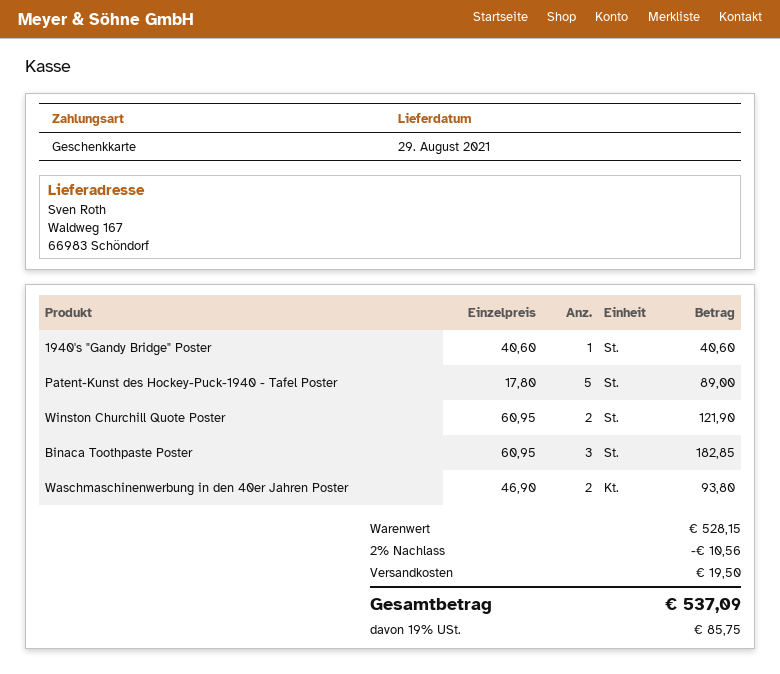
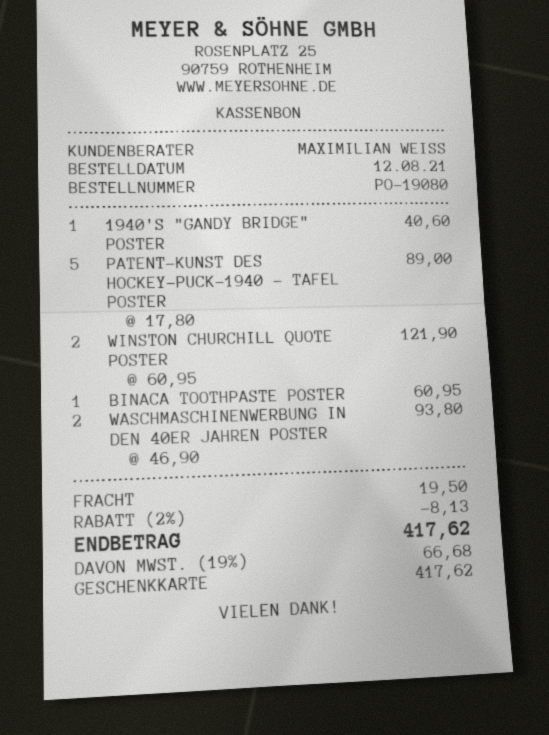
Binaca Toothpaste Poster: 3 x 60.95 = 182.85 -> 1 x 60.95 = 60.95
discount: 2% = 10.56 -> 2% = 8.13
tax: 19% = 85.75 -> 19% = 66.68
total: 537.09 -> 417.62

